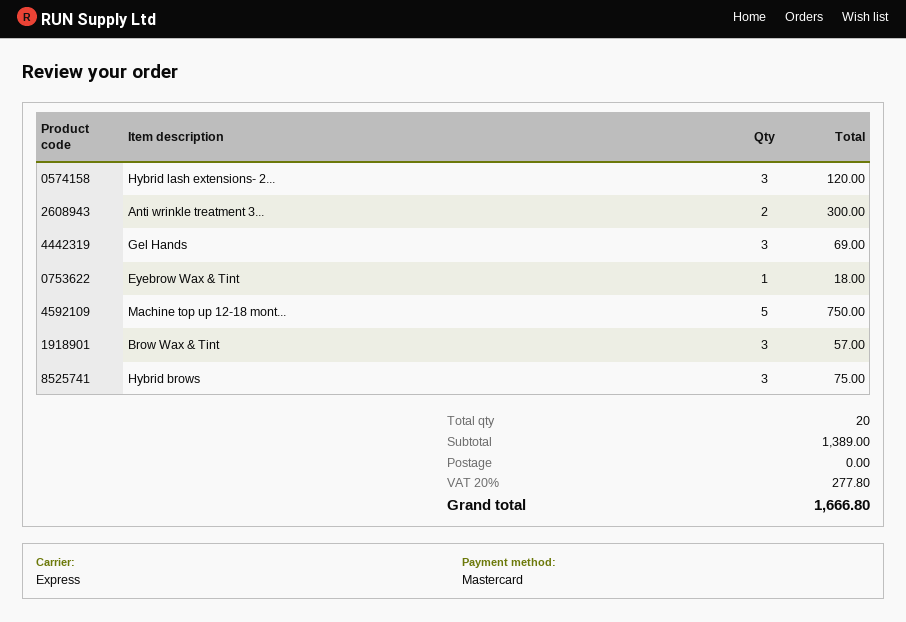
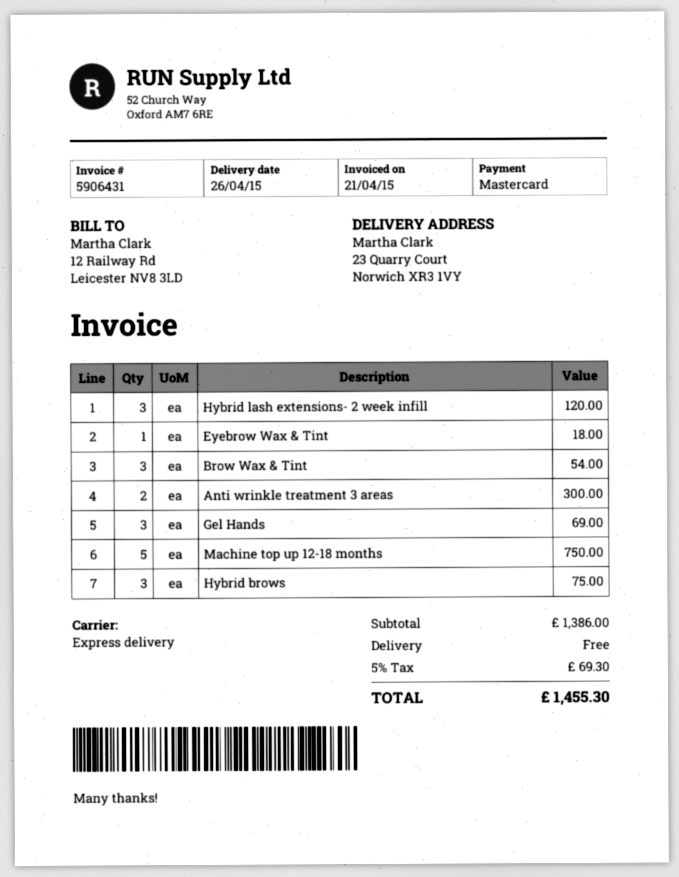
Brow Wax & Tint: 3 for 57.00 -> 3 for 54.00
subtotal: 1389.00 -> 1386.00
tax: 20% = 277.80 -> 5% = 69.30
total: 1666.80 -> 1455.30

